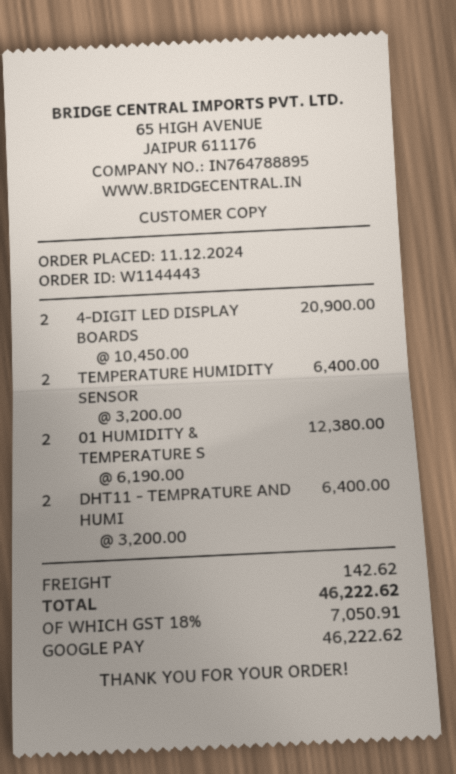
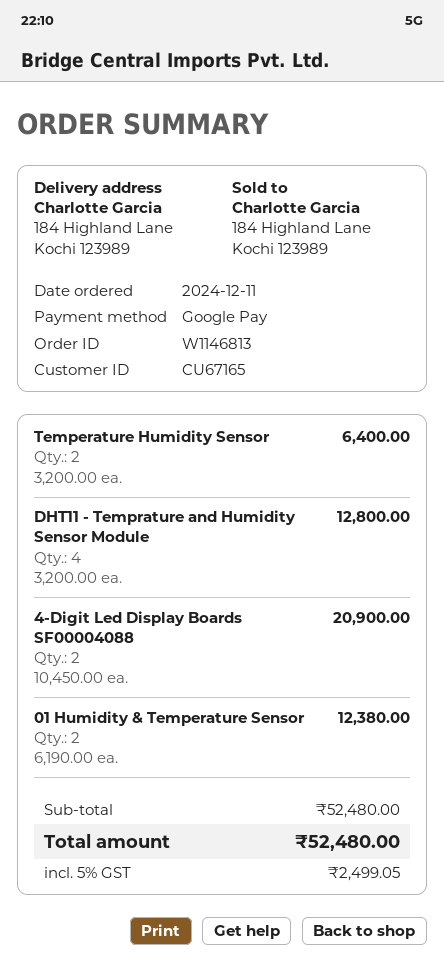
order number: W1144443 -> W1146813
DHT11 - TEMPRATURE AND HUMI: 2 x 3200.00 = 6400.00 -> 4 x 3200.00 = 12800.00
shipping: 142.62 -> none
tax: 18% = 7050.91 -> 5% = 2499.05
total: 46222.62 -> 52480.00

